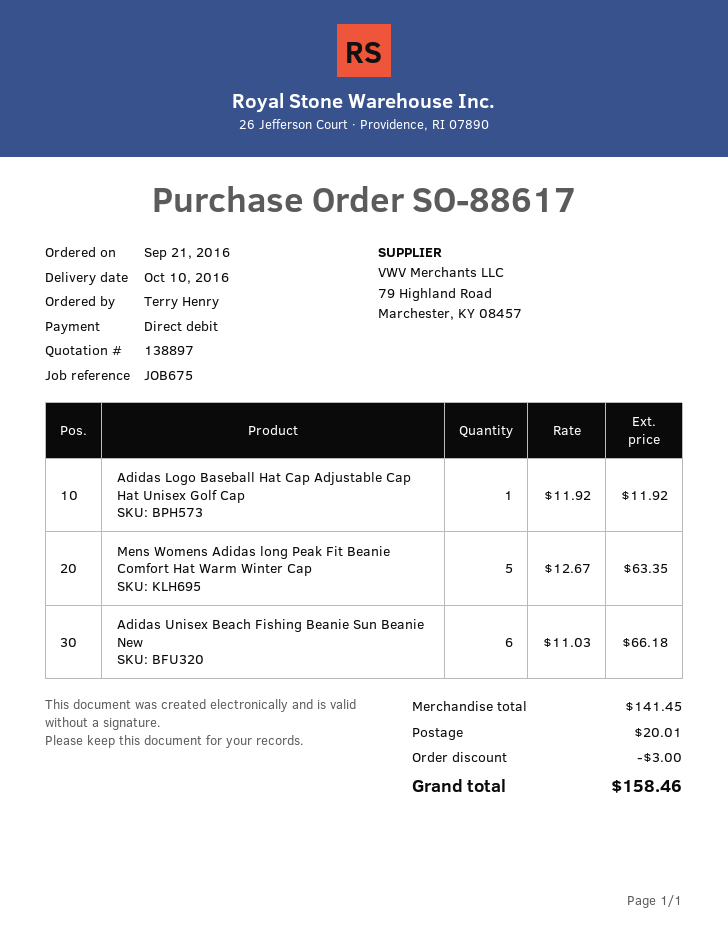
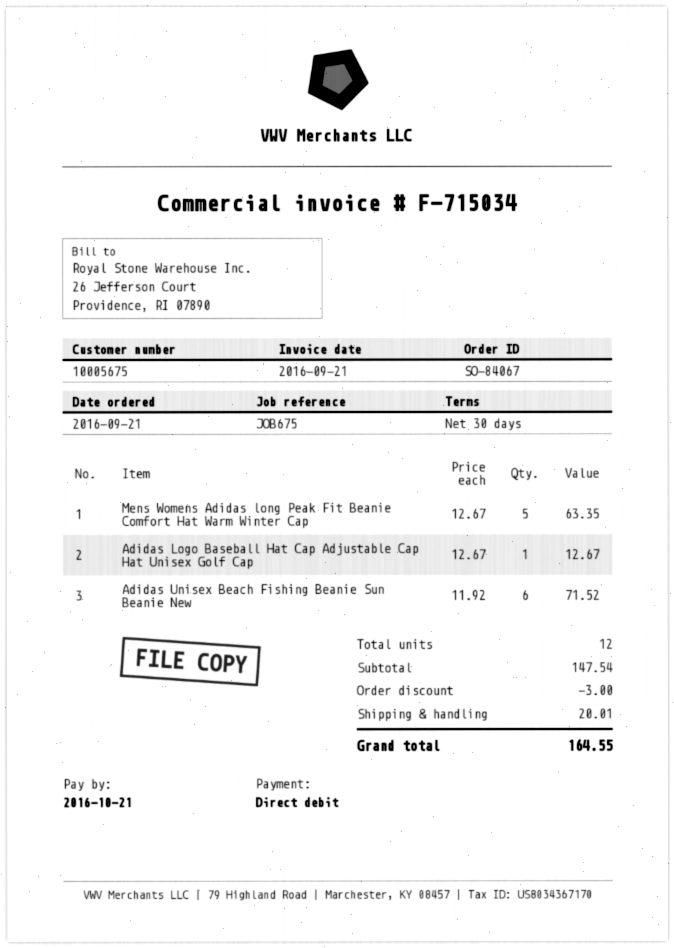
order number: SO-88617 -> SO-84067
Adidas Logo Baseball Hat Cap Adjustable Cap Hat Unisex Golf Cap: 1 x 11.92 = 11.92 -> 1 x 12.67 = 12.67
Adidas Unisex Beach Fishing Beanie Sun Beanie New: 6 x 11.03 = 66.18 -> 6 x 11.92 = 71.52
subtotal: 141.45 -> 147.54
total: 158.46 -> 164.55

